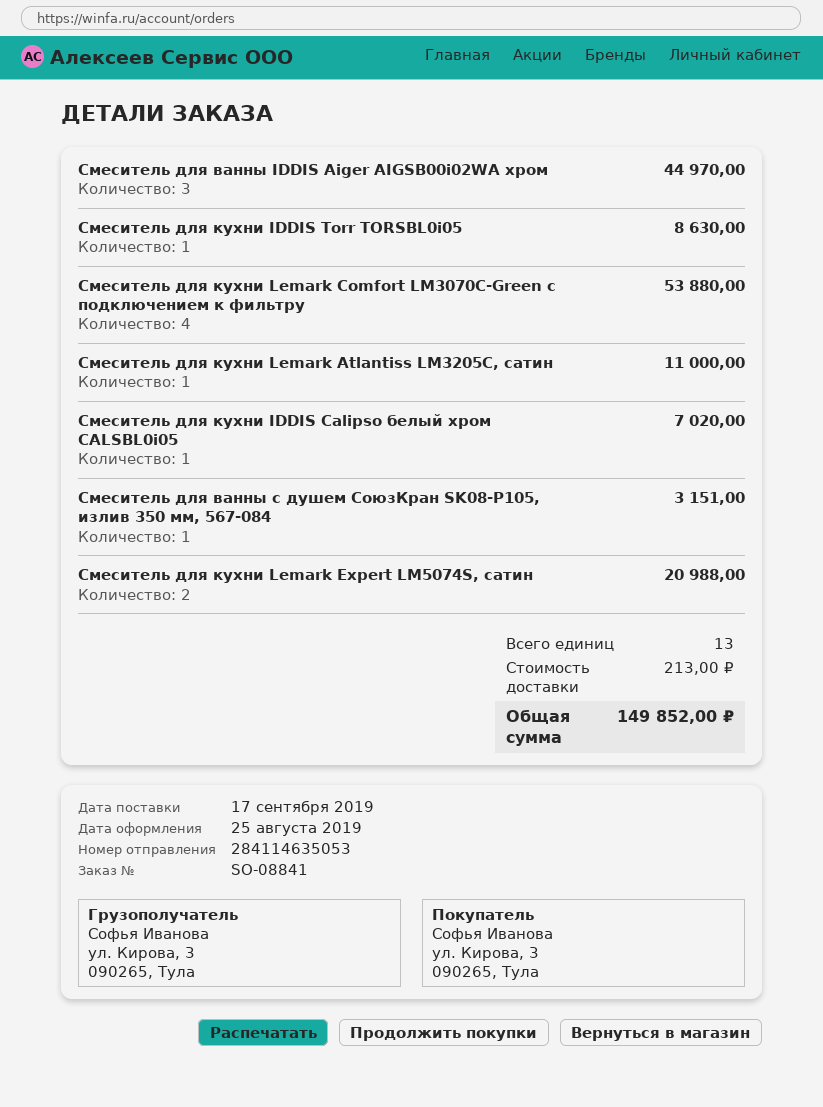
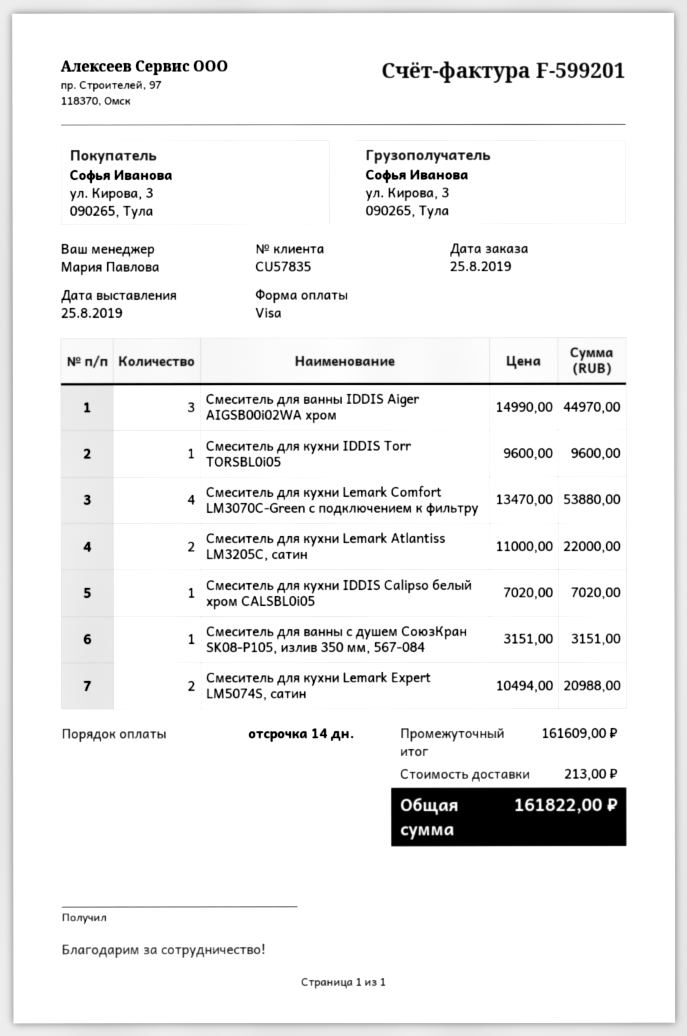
Смеситель для кухни IDDIS Torr TORSBL0i05: 1 for 8630.00 -> 1 for 9600.00
Смеситель для кухни Lemark Atlantiss LM3205C, сатин: 1 for 11000.00 -> 2 for 22000.00
total: 149852.00 -> 161822.00

